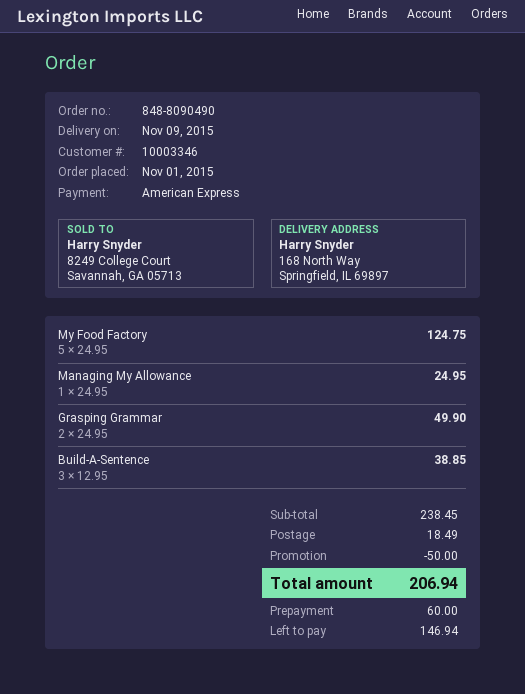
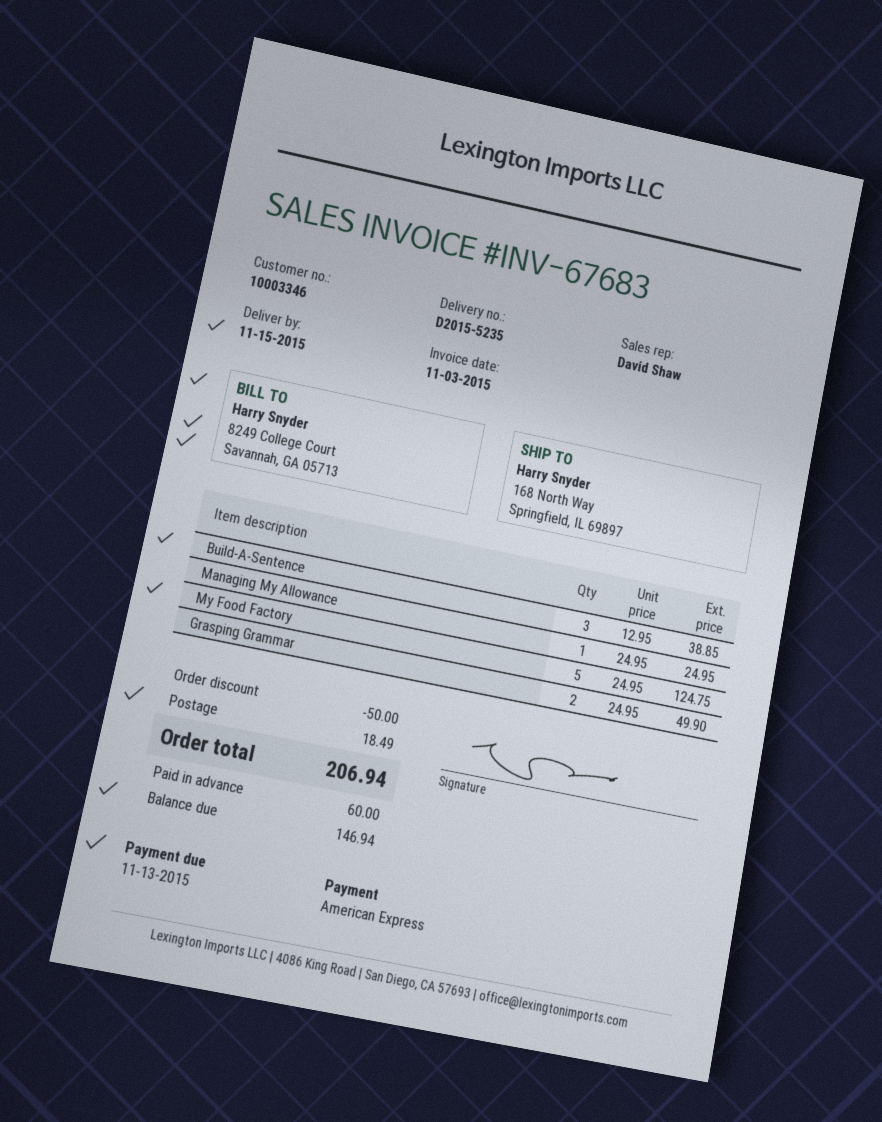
delivery date: 2015-11-09 -> 2015-11-15

